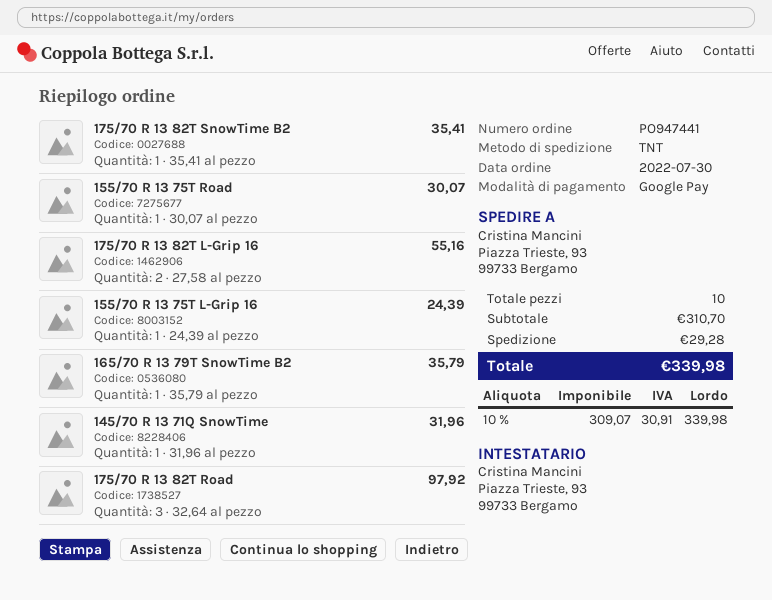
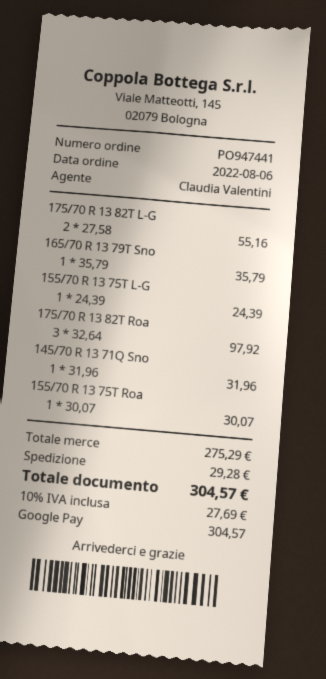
order date: 2022-07-30 -> 2022-08-06
175/70 R 13 82T SnowTime B2: 1 x 35.41 = 35.41 -> none
subtotal: 310.70 -> 275.29
tax: 10% = 30.91 -> 10% = 27.69
total: 339.98 -> 304.57

